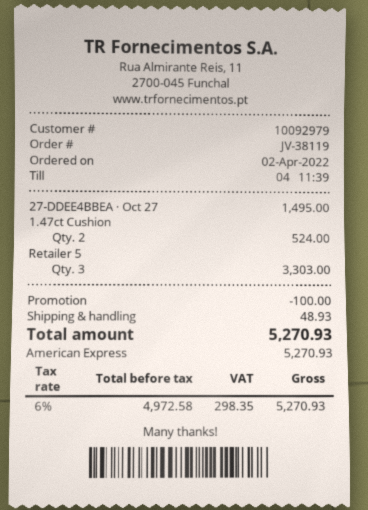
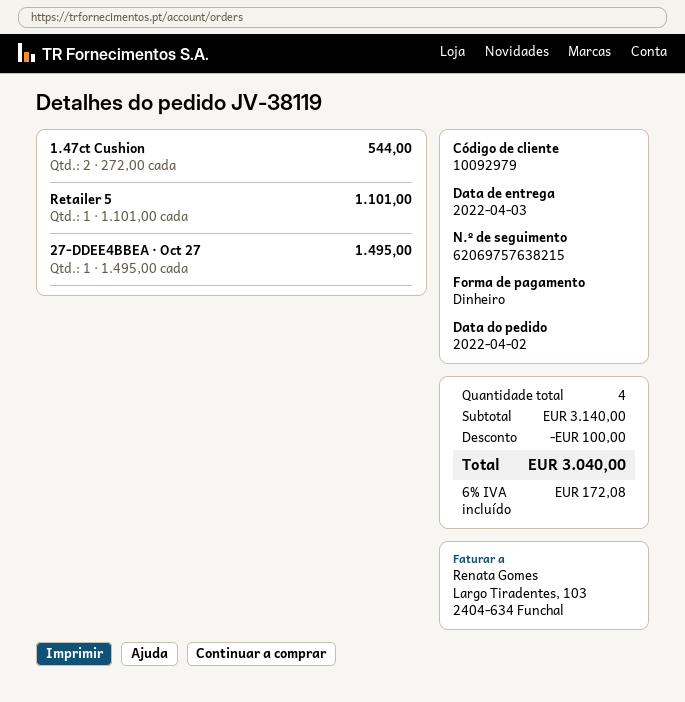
payment method: American Express -> cash
1.47ct Cushion: 2 for 524.00 -> 2 for 544.00
Retailer 5: 3 for 3303.00 -> 1 for 1101.00
shipping: 48.93 -> none
tax: 6% = 298.35 -> 6% = 172.08
total: 5270.93 -> 3040.00

